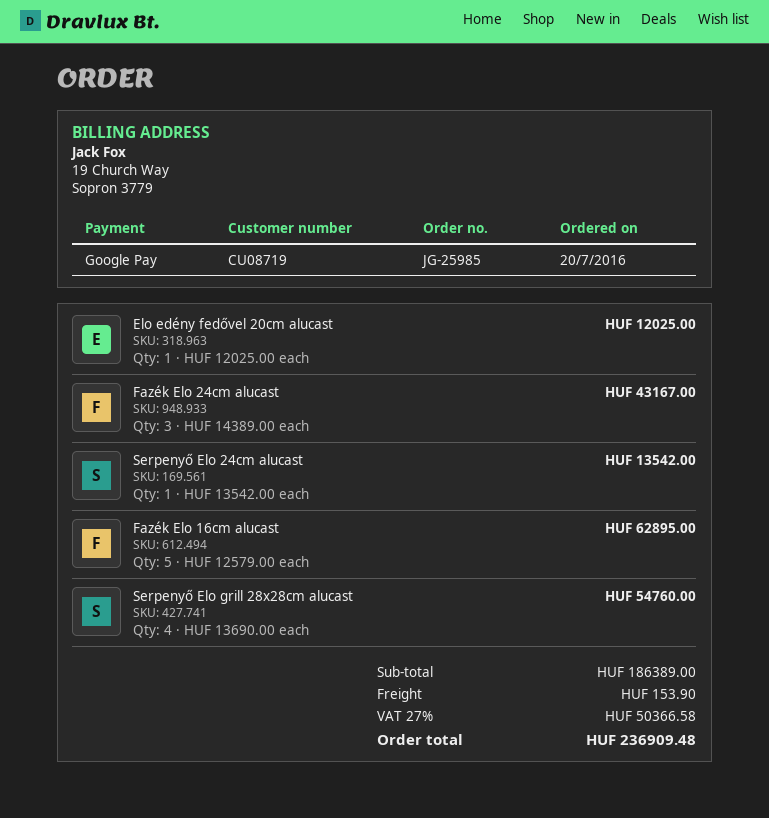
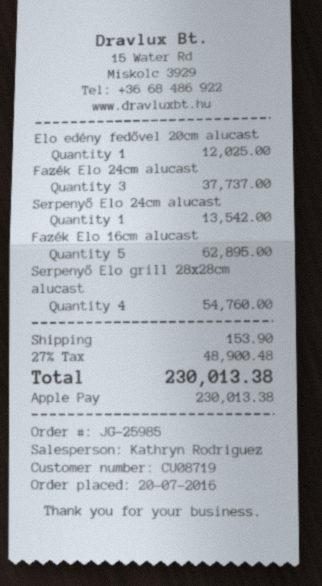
payment method: Google Pay -> Apple Pay
Fazék Elo 24cm alucast: 3 for 43167.00 -> 3 for 37737.00
tax: 27% = 50366.58 -> 27% = 48900.48
total: 236909.48 -> 230013.38

